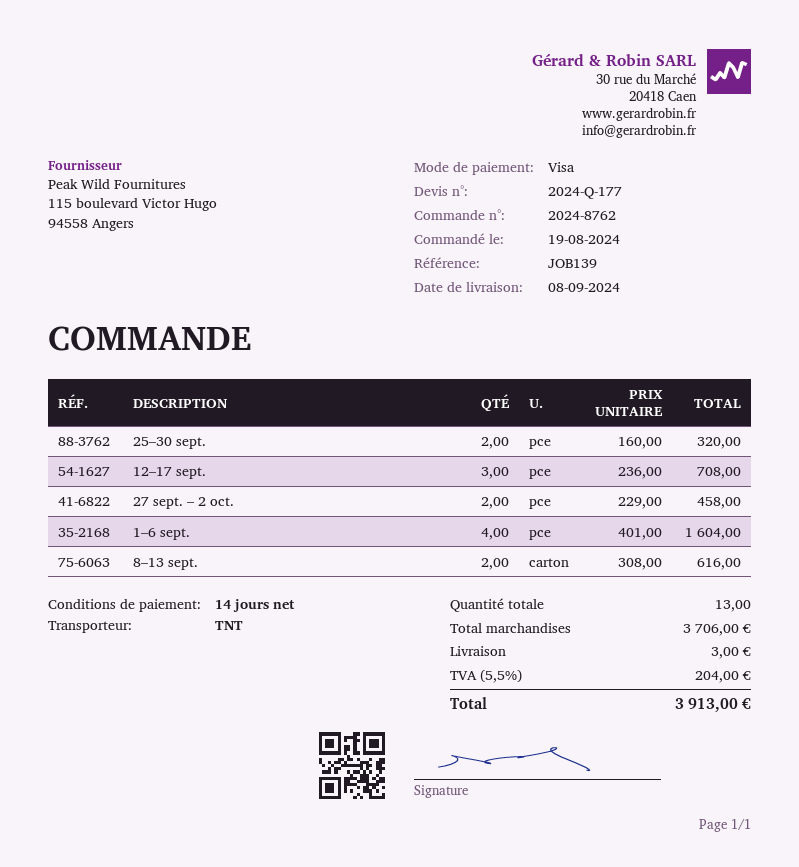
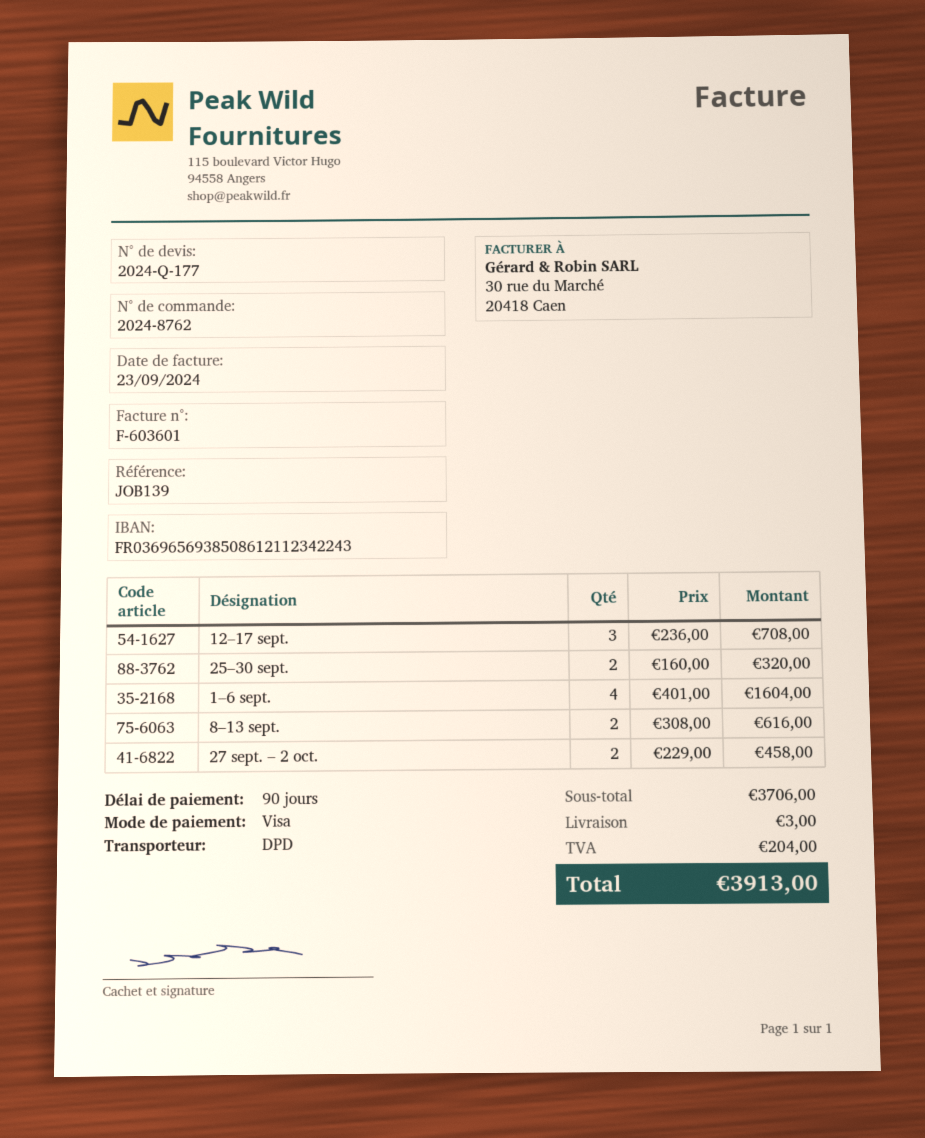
payment terms: 14 days -> 90 days
shipping method: TNT -> DPD

